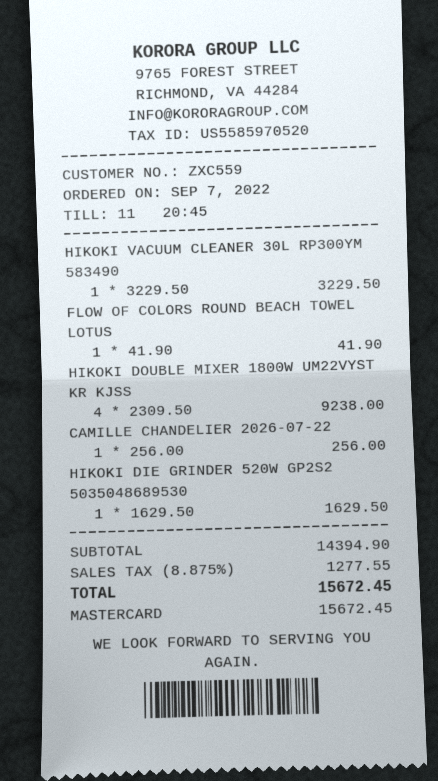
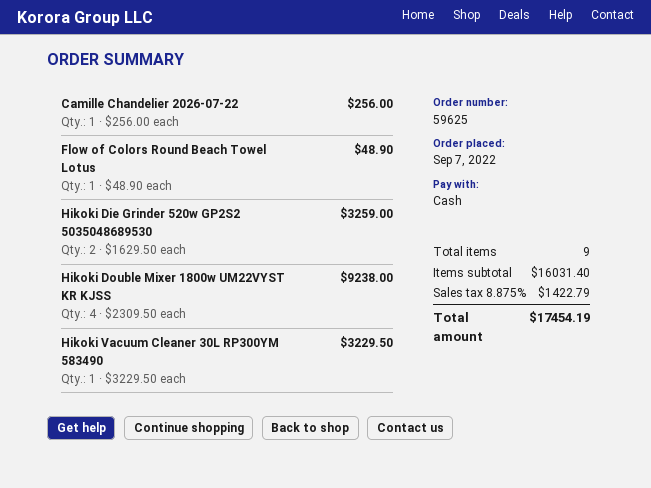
payment method: Mastercard -> cash
FLOW OF COLORS ROUND BEACH TOWEL LOTUS: 1 x 41.90 = 41.90 -> 1 x 48.90 = 48.90
HIKOKI DIE GRINDER 520W GP2S2 5035048689530: 1 x 1629.50 = 1629.50 -> 2 x 1629.50 = 3259.00
subtotal: 14394.90 -> 16031.40
tax: 8.875% = 1277.55 -> 8.875% = 1422.79
total: 15672.45 -> 17454.19

